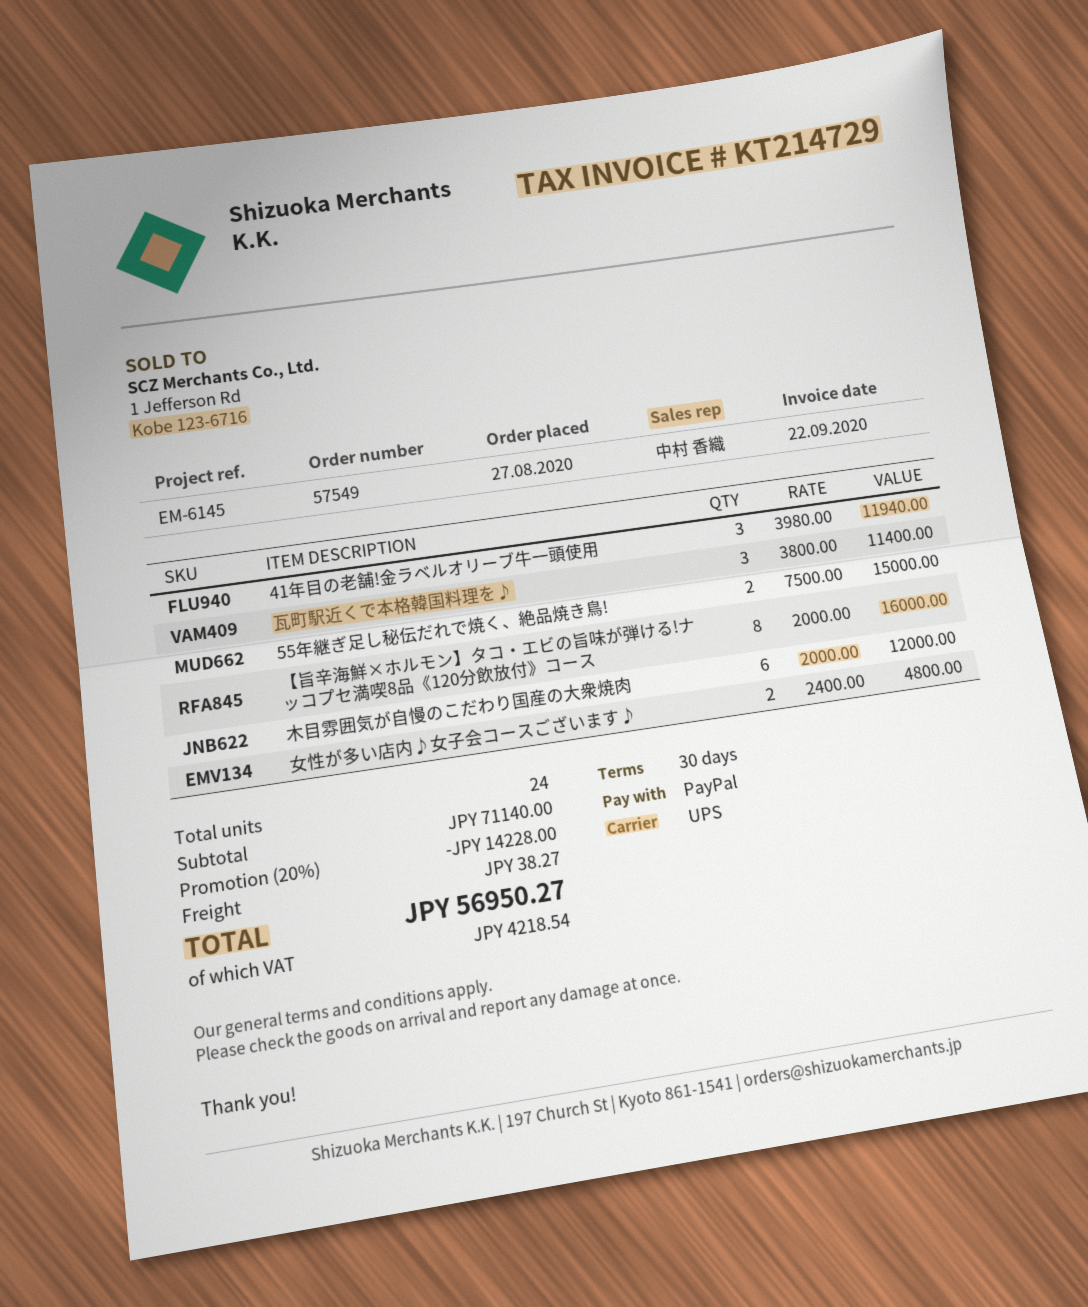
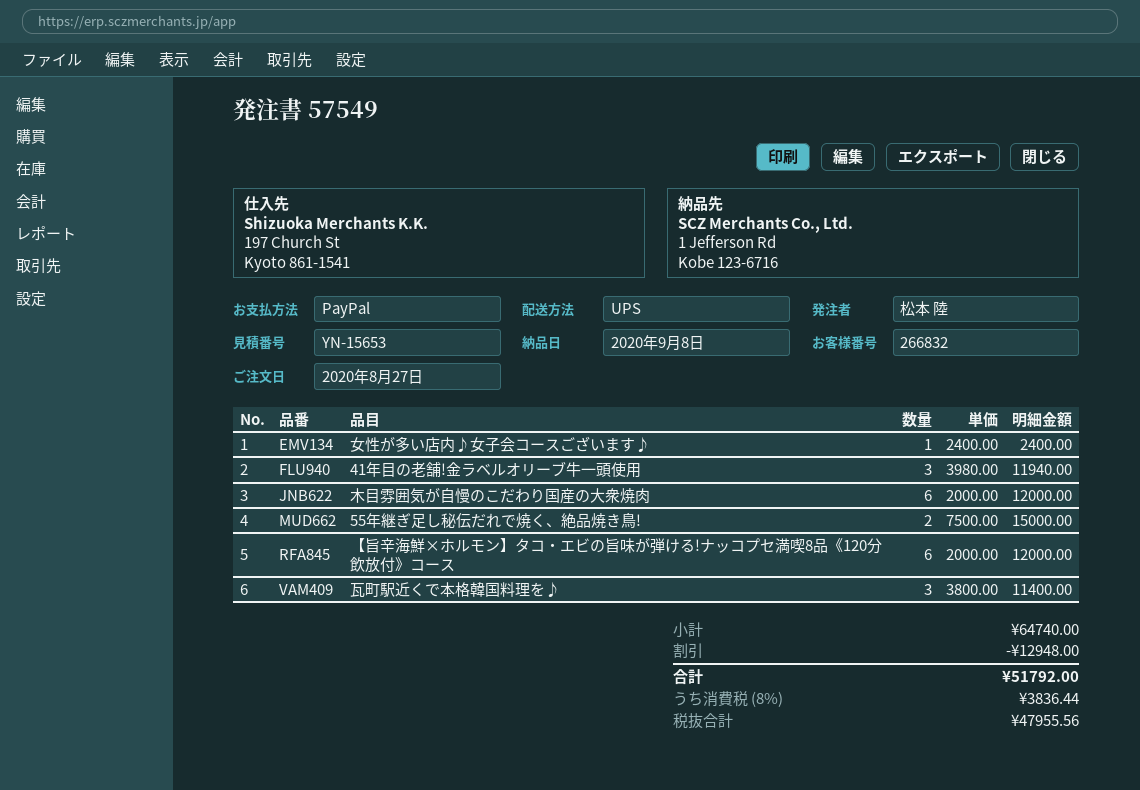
【旨辛海鮮×ホルモン】タコ・エビの旨味が弾ける!ナッコプセ満喫8品《120分飲放付》コース: 8 x 2000.00 = 16000.00 -> 6 x 2000.00 = 12000.00
女性が多い店内♪女子会コースございます♪: 2 x 2400.00 = 4800.00 -> 1 x 2400.00 = 2400.00
subtotal: 71140.00 -> 64740.00
discount: 14228.00 -> 12948.00
shipping: 38.27 -> none
tax: 4218.54 -> 3836.44
total: 56950.27 -> 51792.00

